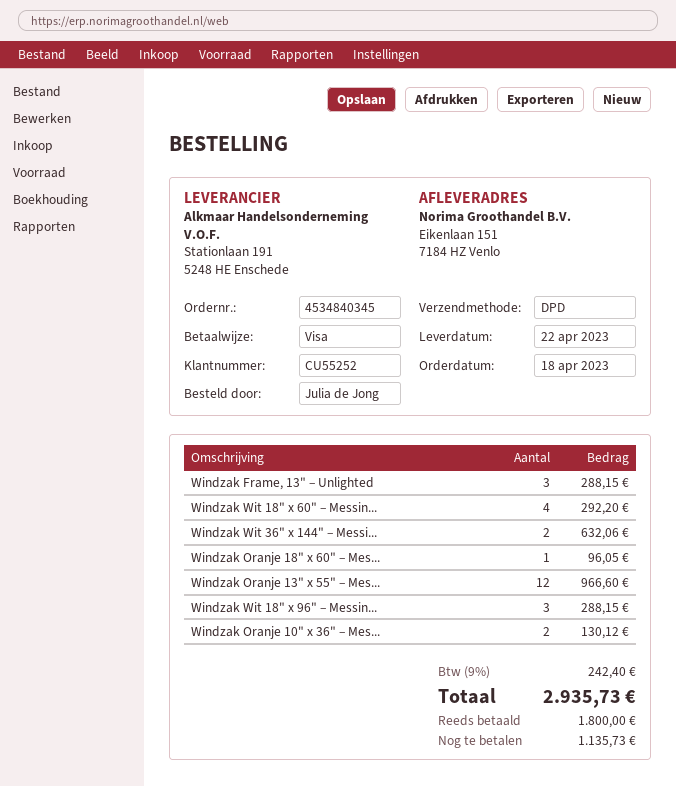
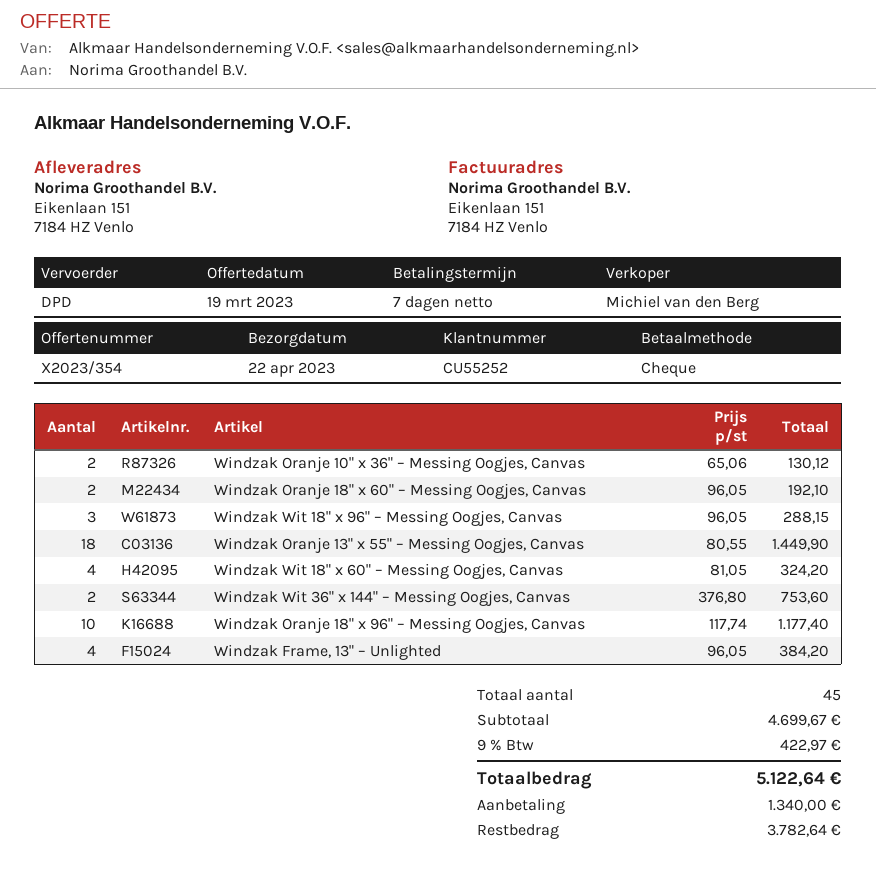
payment method: Visa -> cheque
Windzak Frame, 13" – Unlighted: 3 for 288.15 -> 4 for 384.20
Windzak Wit 18" x 60" – Messin...: 4 for 292.20 -> 4 for 324.20
Windzak Wit 36" x 144" – Messi...: 2 for 632.06 -> 2 for 753.60
Windzak Oranje 18" x 60" – Mes...: 1 for 96.05 -> 2 for 192.10
Windzak Oranje 13" x 55" – Mes...: 12 for 966.60 -> 18 for 1449.90
Windzak Oranje 18" x 96" – Messing Oogjes, Canvas: none -> 10 for 1177.40
tax: 9% = 242.40 -> 9% = 422.97
total: 2935.73 -> 5122.64
deposit: 1800.00 -> 1340.00
balance: 1135.73 -> 3782.64

